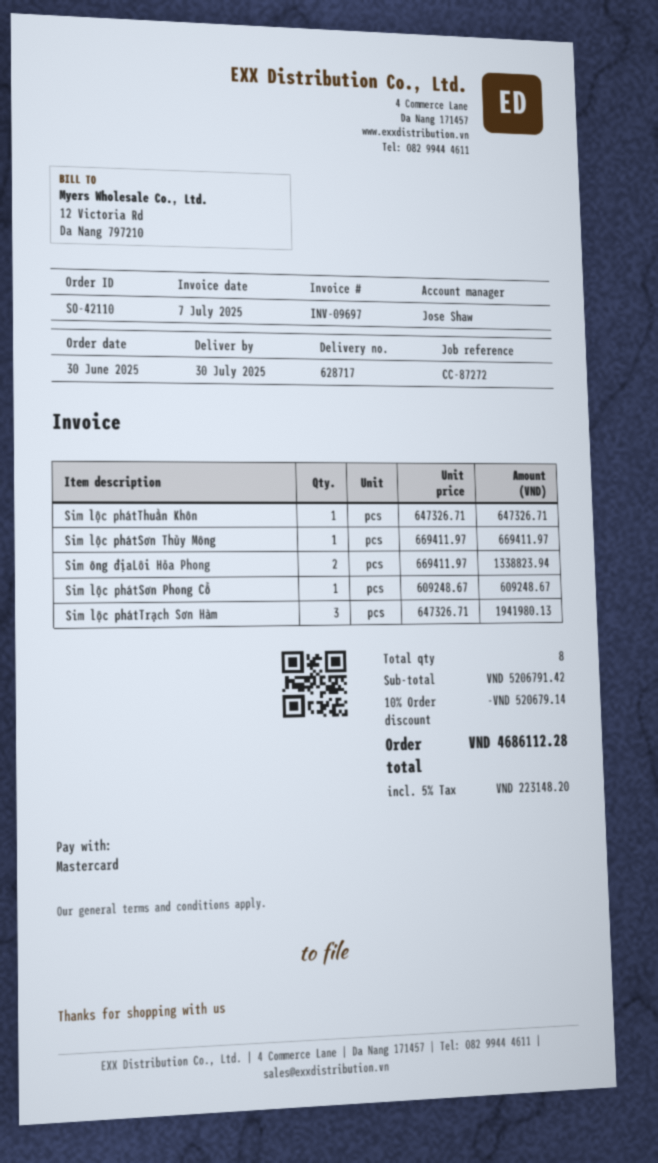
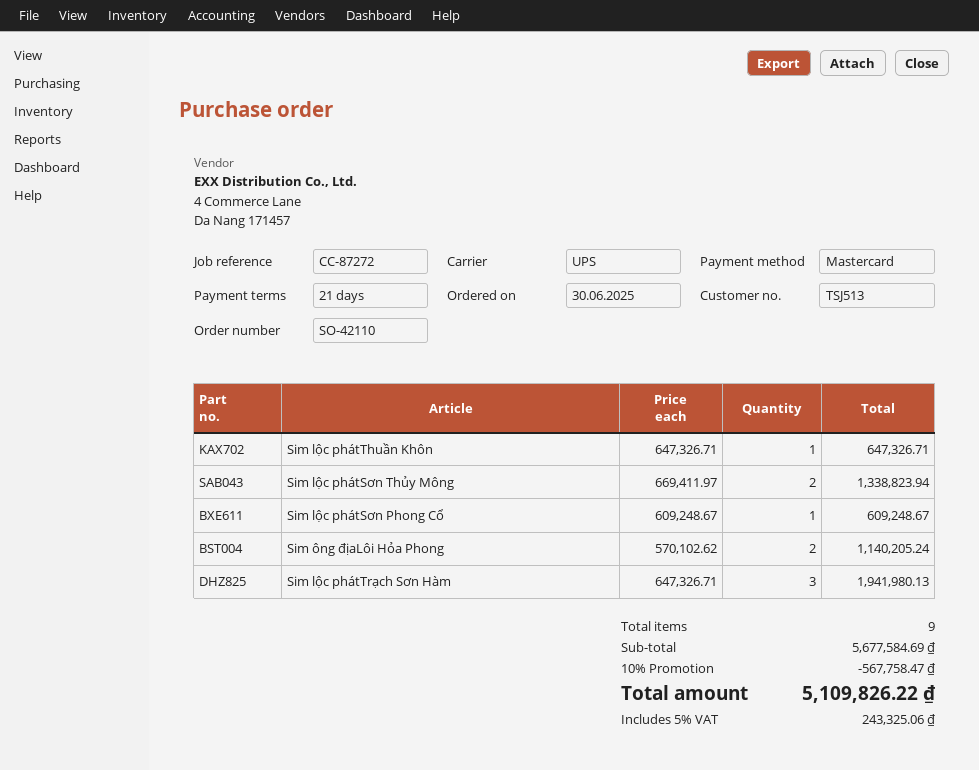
Sim lộc phátSơn Thủy Mông: 1 x 669411.97 = 669411.97 -> 2 x 669411.97 = 1338823.94
Sim ông địaLôi Hỏa Phong: 2 x 669411.97 = 1338823.94 -> 2 x 570102.62 = 1140205.24
total quantity: 8 -> 9
subtotal: 5206791.42 -> 5677584.69
discount: 10% = 520679.14 -> 10% = 567758.47
tax: 5% = 223148.20 -> 5% = 243325.06
total: 4686112.28 -> 5109826.22

